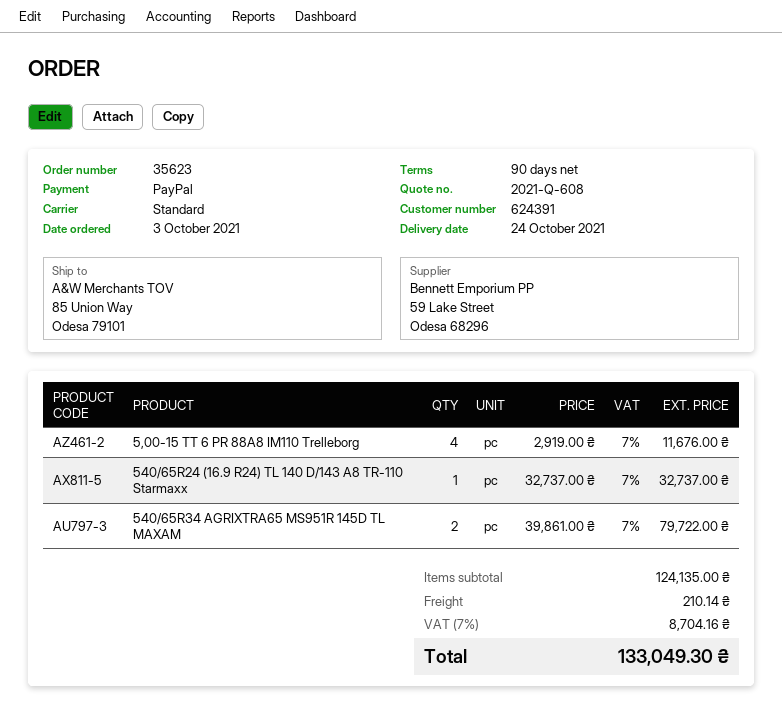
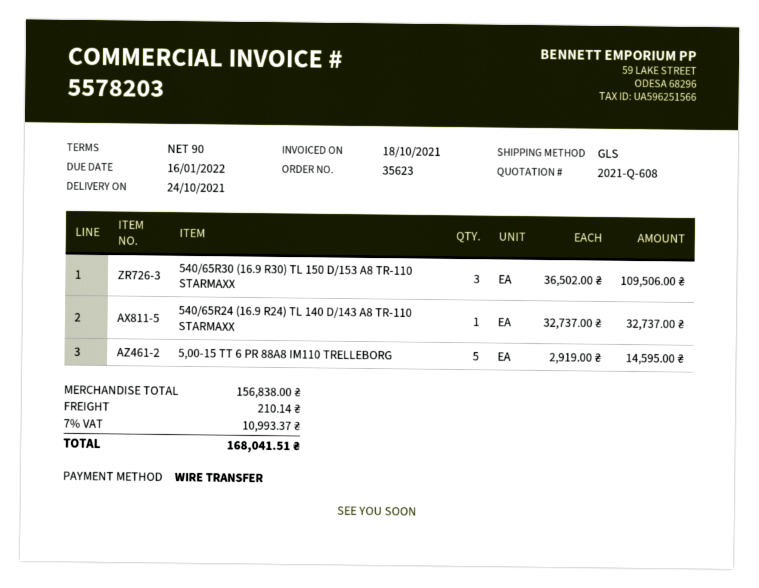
payment method: PayPal -> bank transfer
shipping method: standard -> GLS
5,00-15 TT 6 PR 88A8 IM110 Trelleborg: 4 x 2919.00 = 11676.00 -> 5 x 2919.00 = 14595.00
540/65R34 AGRIXTRA65 MS951R 145D TL MAXAM: 2 x 39861.00 = 79722.00 -> none
540/65R30 (16.9 R30) TL 150 D/153 A8 TR-110 STARMAXX: none -> 3 x 36502.00 = 109506.00
subtotal: 124135.00 -> 156838.00
tax: 7% = 8704.16 -> 7% = 10993.37
total: 133049.30 -> 168041.51

